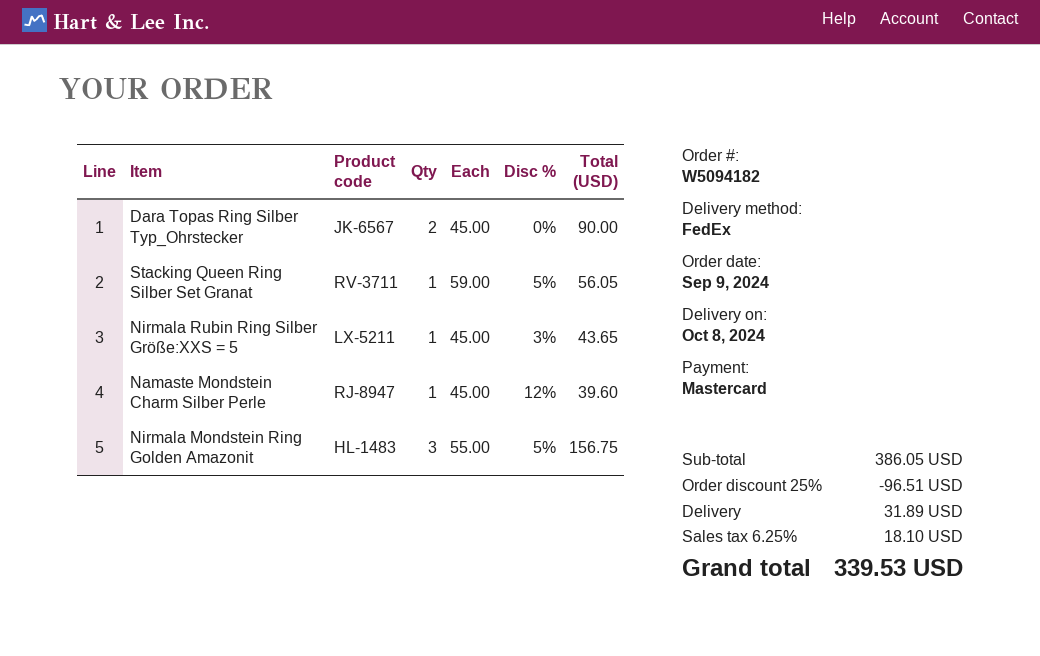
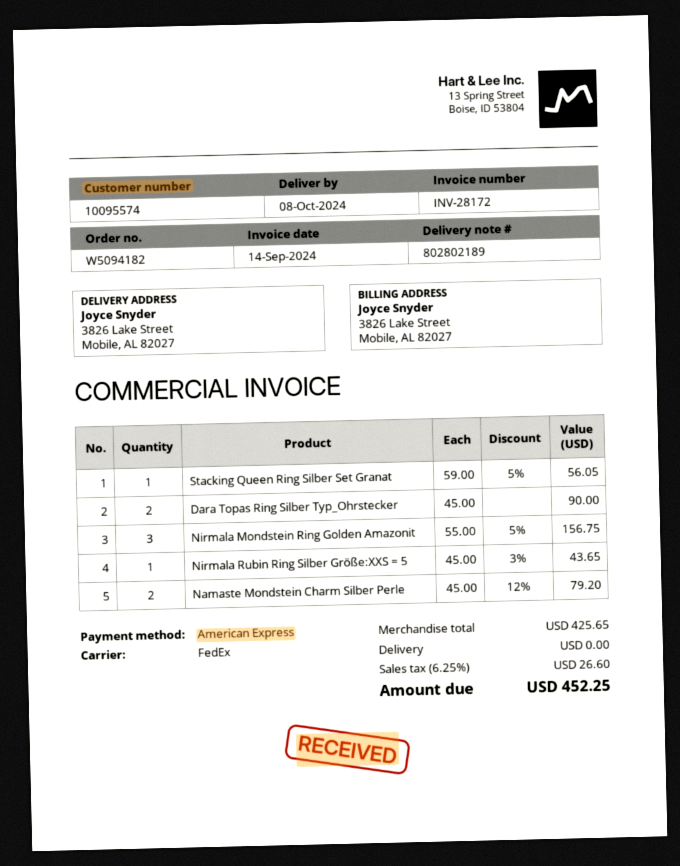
payment method: Mastercard -> American Express
Namaste Mondstein Charm Silber Perle: 1 x 45.00 - 12% = 39.60 -> 2 x 45.00 - 12% = 79.20
subtotal: 386.05 -> 425.65
discount: 25% = 96.51 -> none
shipping: 31.89 -> 0.00
tax: 6.25% = 18.10 -> 6.25% = 26.60
total: 339.53 -> 452.25

